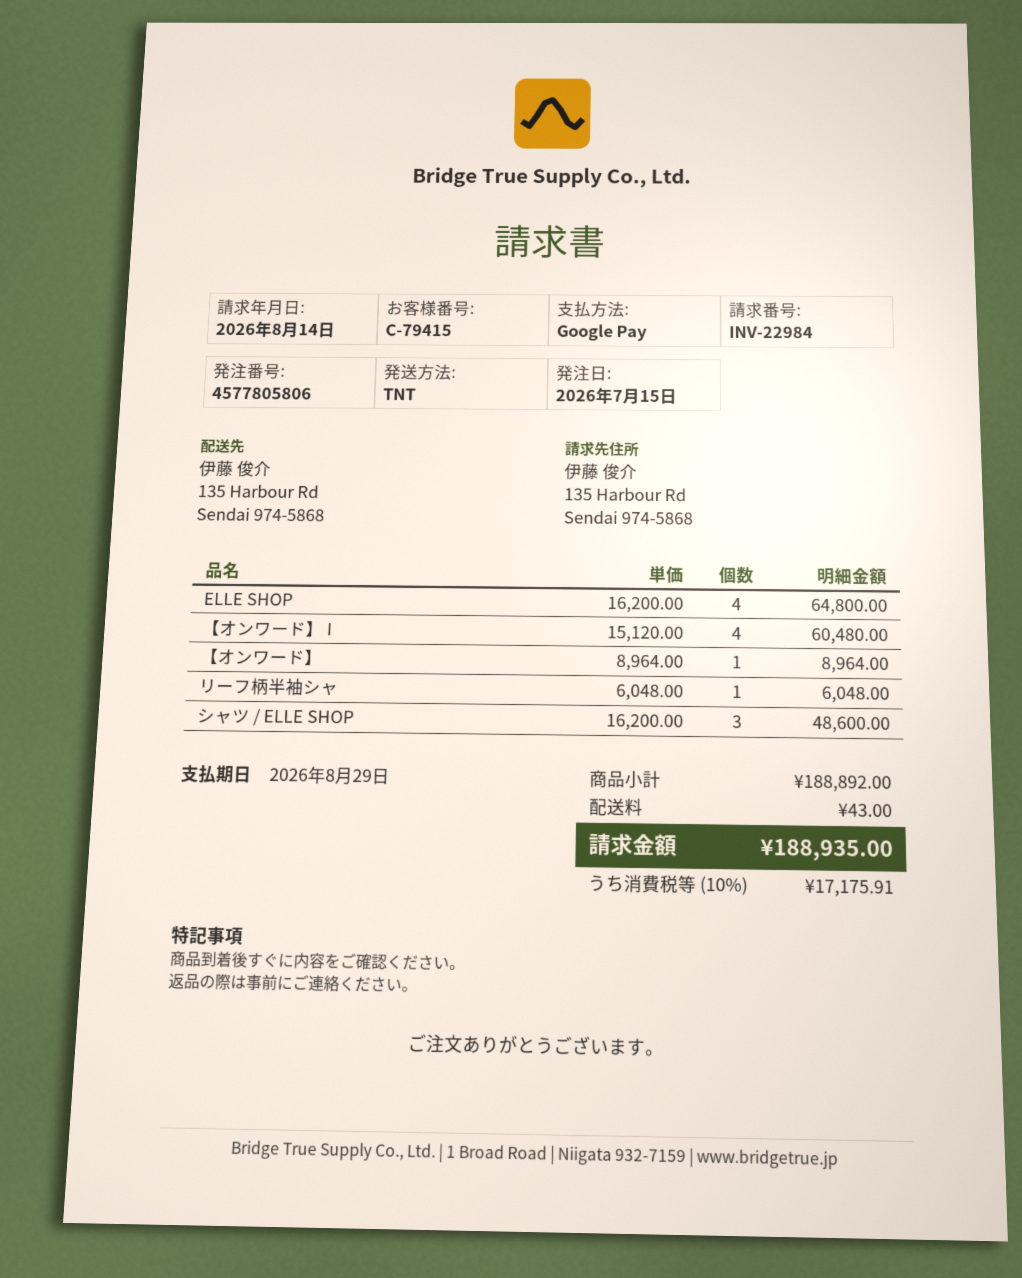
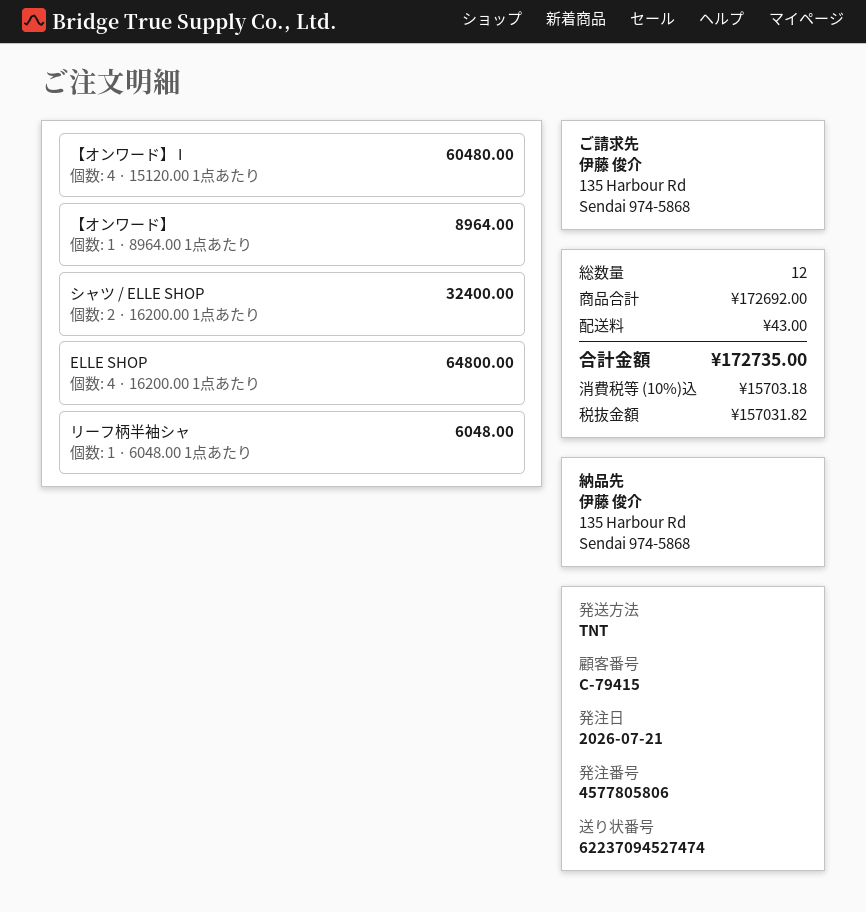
order date: 2026-07-15 -> 2026-07-21
シャツ / ELLE SHOP: 3 x 16200.00 = 48600.00 -> 2 x 16200.00 = 32400.00
subtotal: 188892.00 -> 172692.00
tax: 10% = 17175.91 -> 10% = 15703.18
total: 188935.00 -> 172735.00

